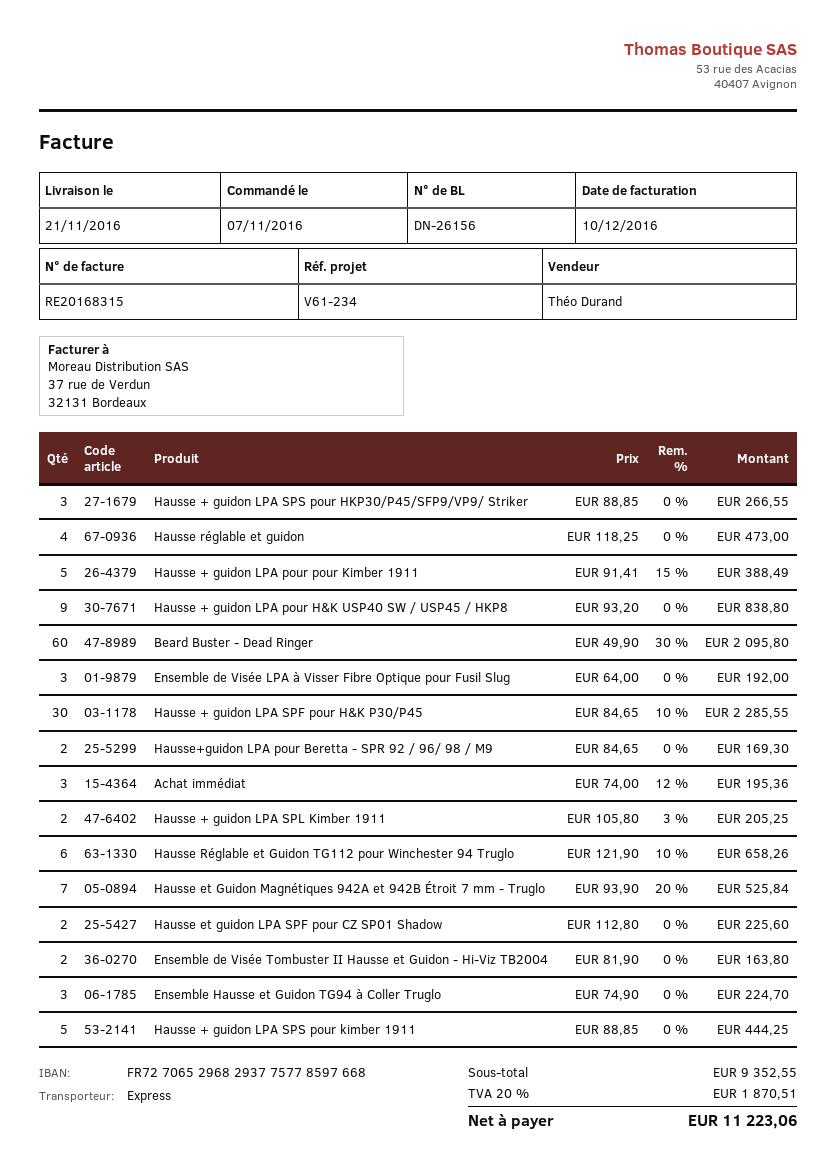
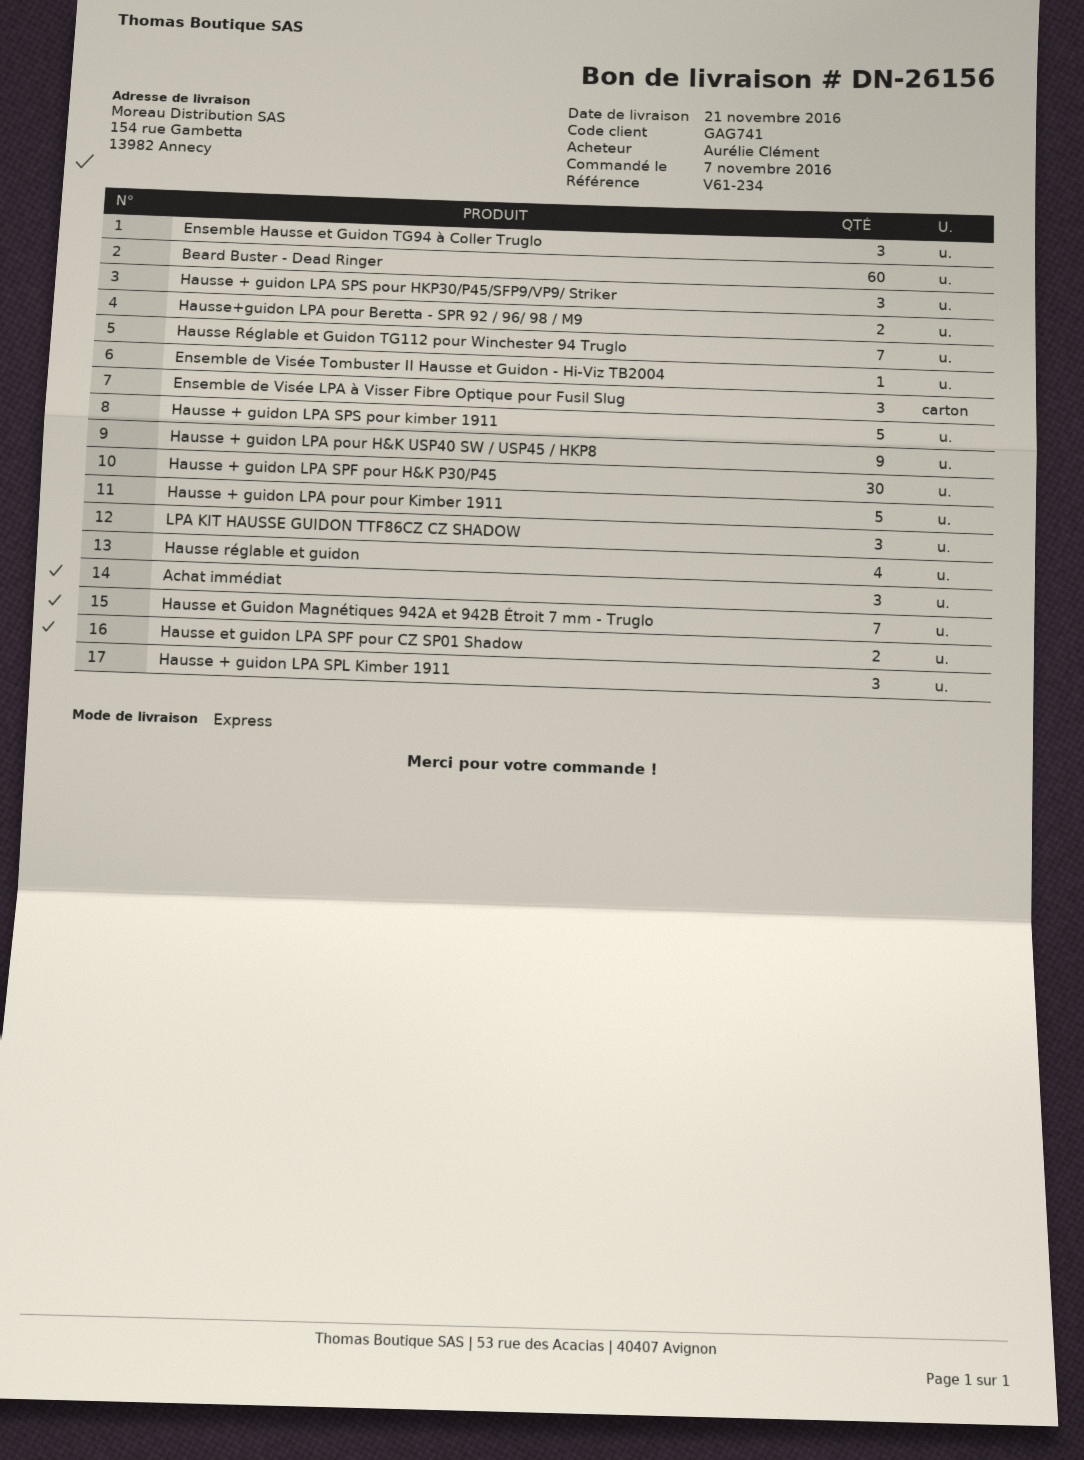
Hausse + guidon LPA SPL Kimber 1911: 2 -> 3
Hausse Réglable et Guidon TG112 pour Winchester 94 Truglo: 6 -> 7
Ensemble de Visée Tombuster II Hausse et Guidon - Hi-Viz TB2004: 2 -> 1
LPA KIT HAUSSE GUIDON TTF86CZ CZ SHADOW: none -> 3

